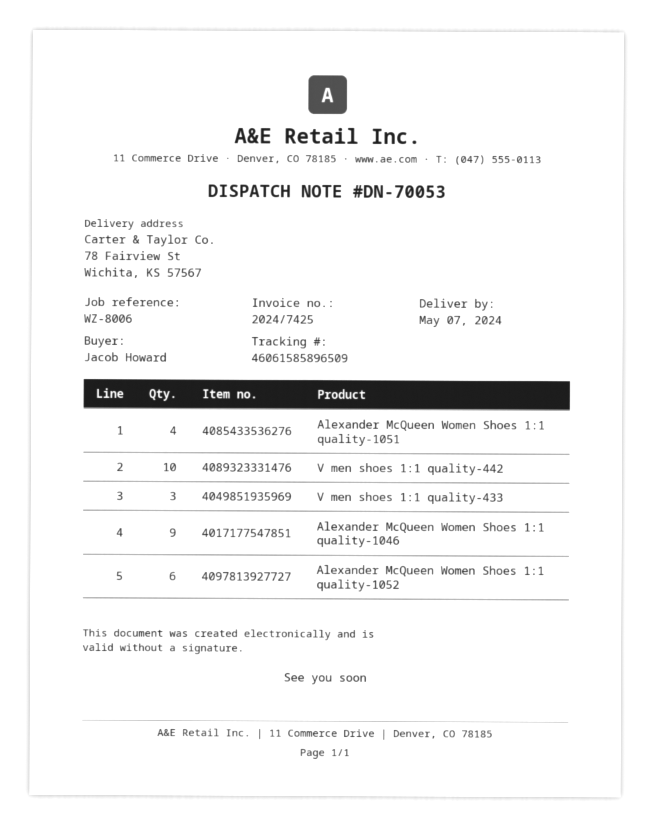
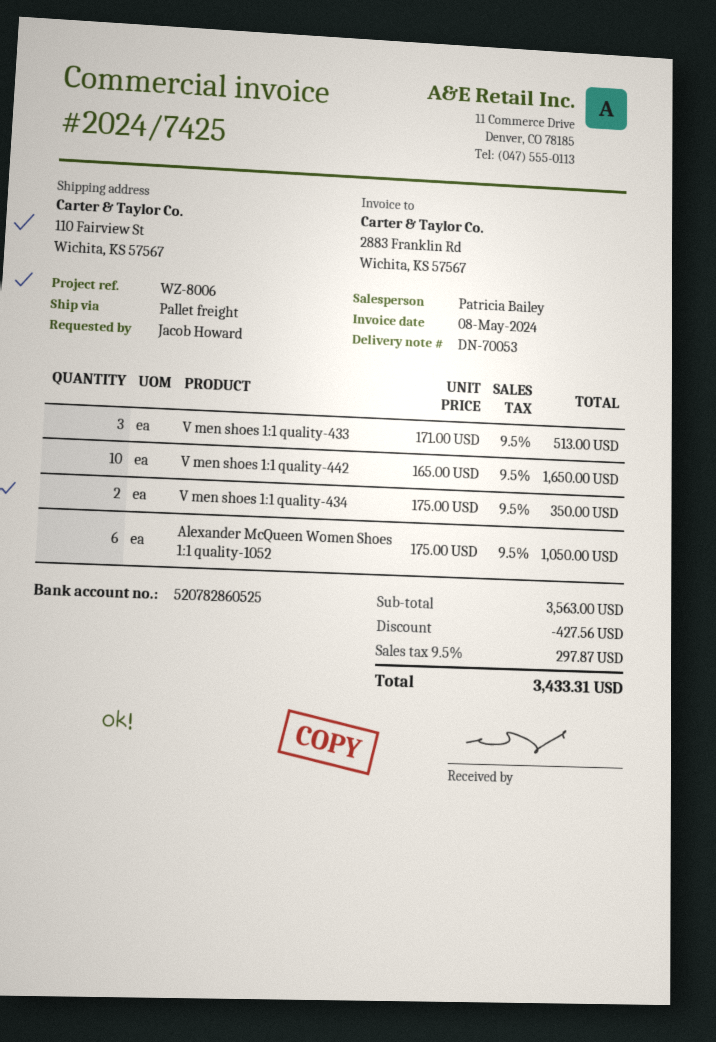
ship to: 78 Fairview St, Wichita, KS 57567 -> 110 Fairview St, Wichita, KS 57567
Alexander McQueen Women Shoes 1:1 quality-1051: 4 -> none
Alexander McQueen Women Shoes 1:1 quality-1046: 9 -> none
V men shoes 1:1 quality-434: none -> 2

